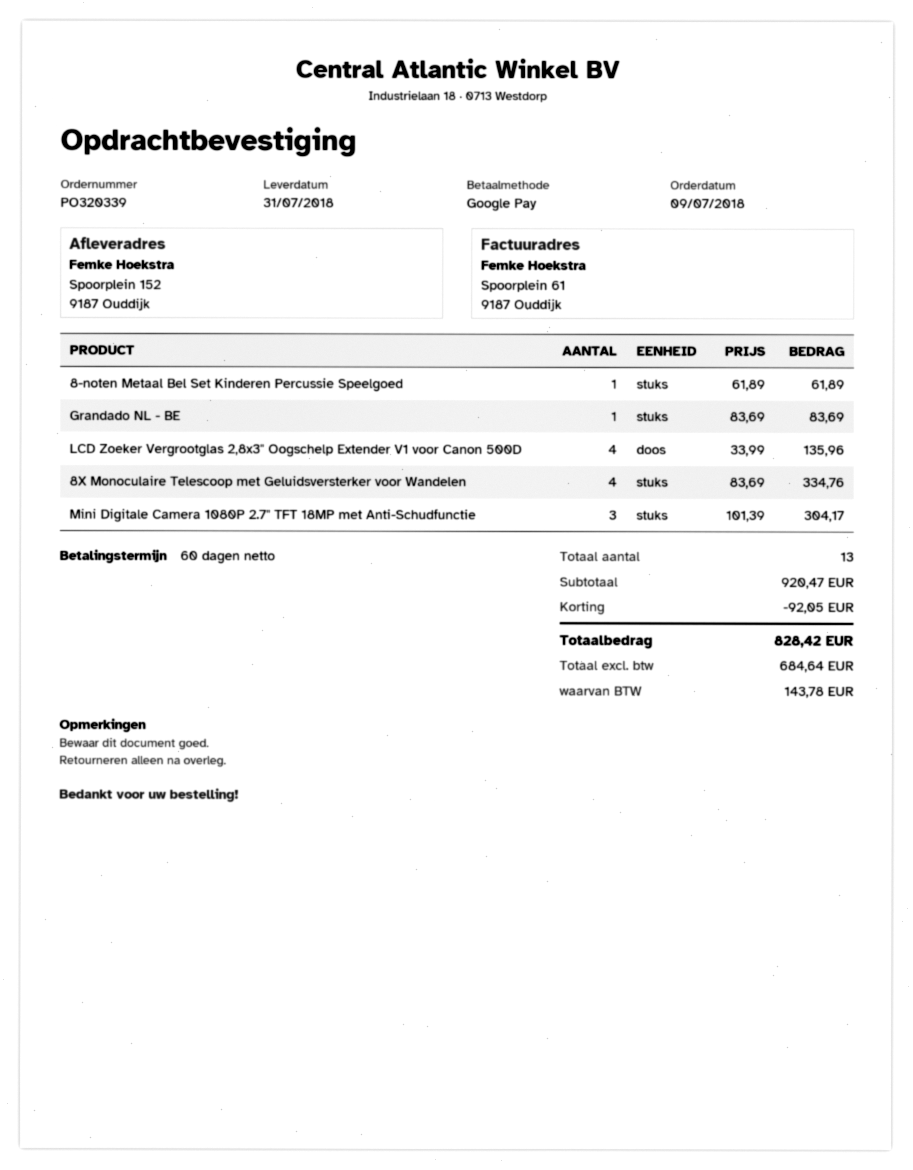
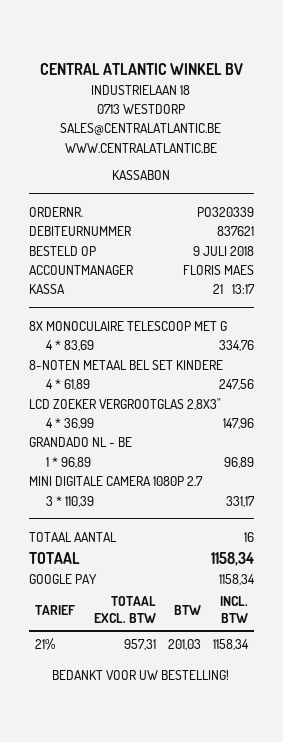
8-noten Metaal Bel Set Kinderen Percussie Speelgoed: 1 x 61.89 = 61.89 -> 4 x 61.89 = 247.56
Grandado NL - BE: 1 x 83.69 = 83.69 -> 1 x 96.89 = 96.89
LCD Zoeker Vergrootglas 2,8x3" Oogschelp Extender V1 voor Canon 500D: 4 x 33.99 = 135.96 -> 4 x 36.99 = 147.96
Mini Digitale Camera 1080P 2.7" TFT 18MP met Anti-Schudfunctie: 3 x 101.39 = 304.17 -> 3 x 110.39 = 331.17
total quantity: 13 -> 16
discount: 92.05 -> none
net: 684.64 -> 957.31
tax: 143.78 -> 201.03
total: 828.42 -> 1158.34

